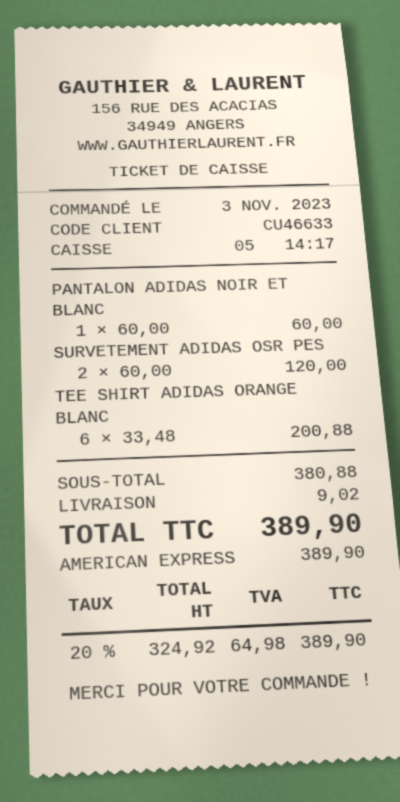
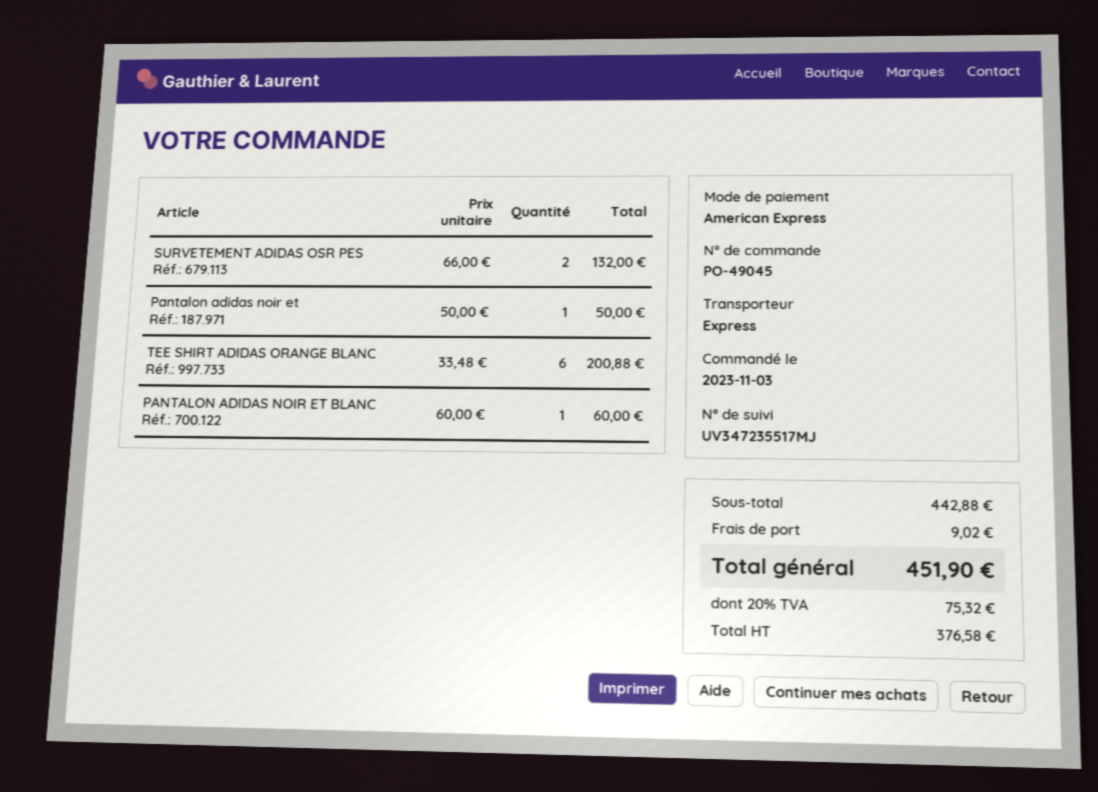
SURVETEMENT ADIDAS OSR PES: 2 x 60.00 = 120.00 -> 2 x 66.00 = 132.00
Pantalon adidas noir et: none -> 1 x 50.00 = 50.00
subtotal: 380.88 -> 442.88
net: 324.92 -> 376.58
tax: 20% = 64.98 -> 20% = 75.32
total: 389.90 -> 451.90

